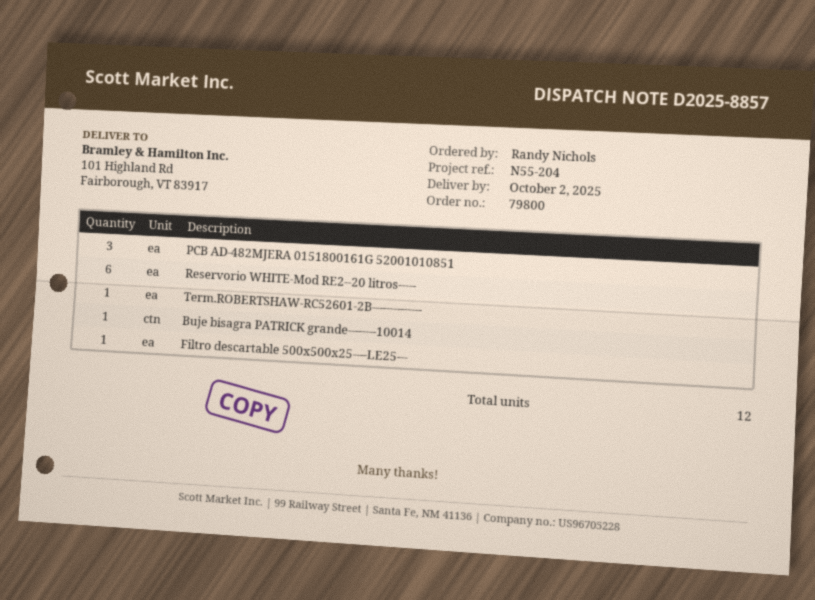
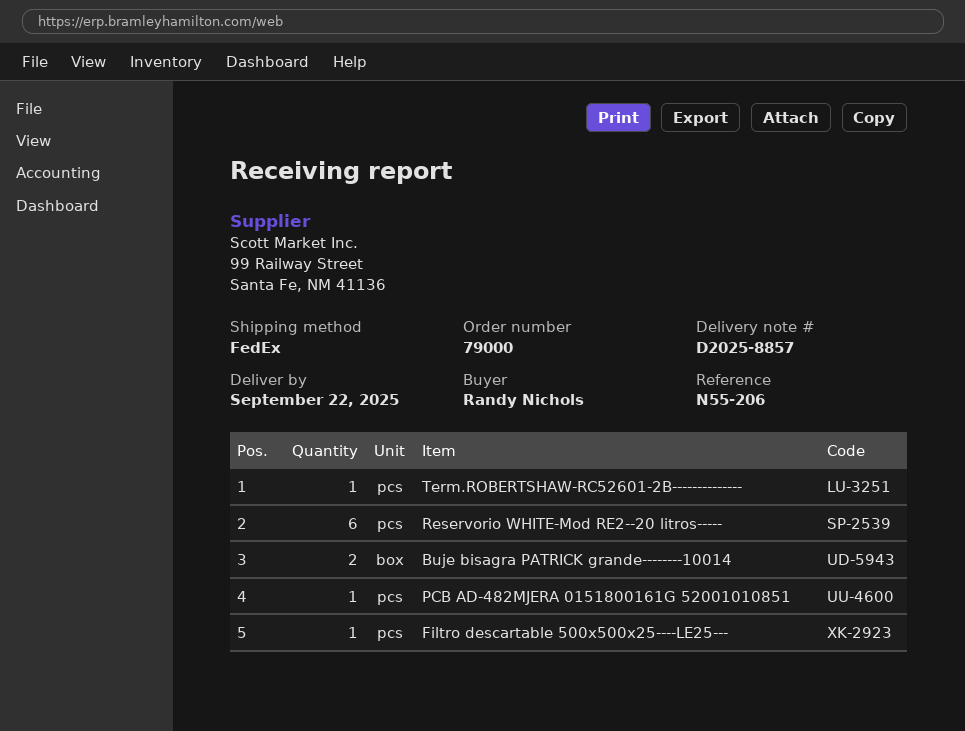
order number: 79800 -> 79000
delivery date: 2025-10-02 -> 2025-09-22
reference: N55-204 -> N55-206
PCB AD-482MJERA 0151800161G 52001010851: 3 -> 1
Buje bisagra PATRICK grande--------10014: 1 -> 2

